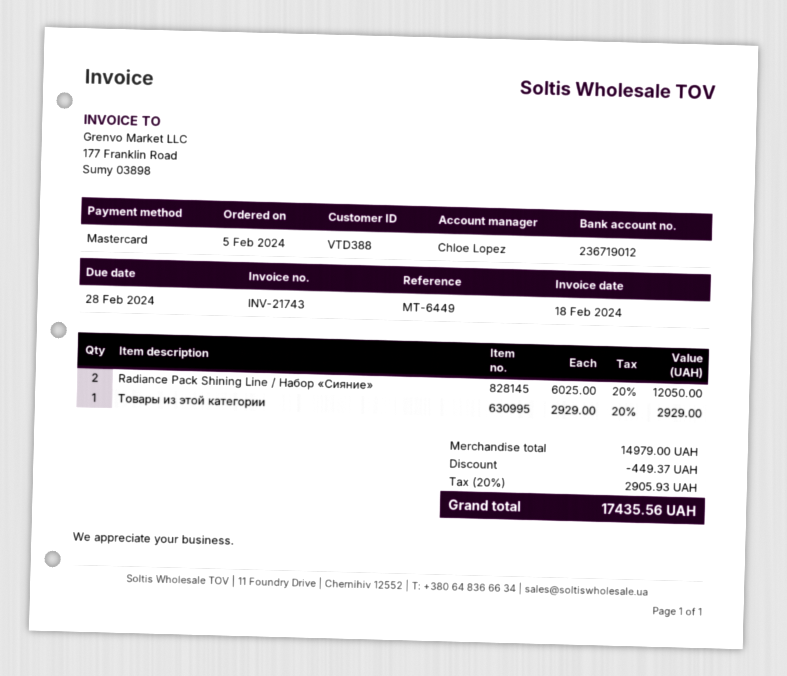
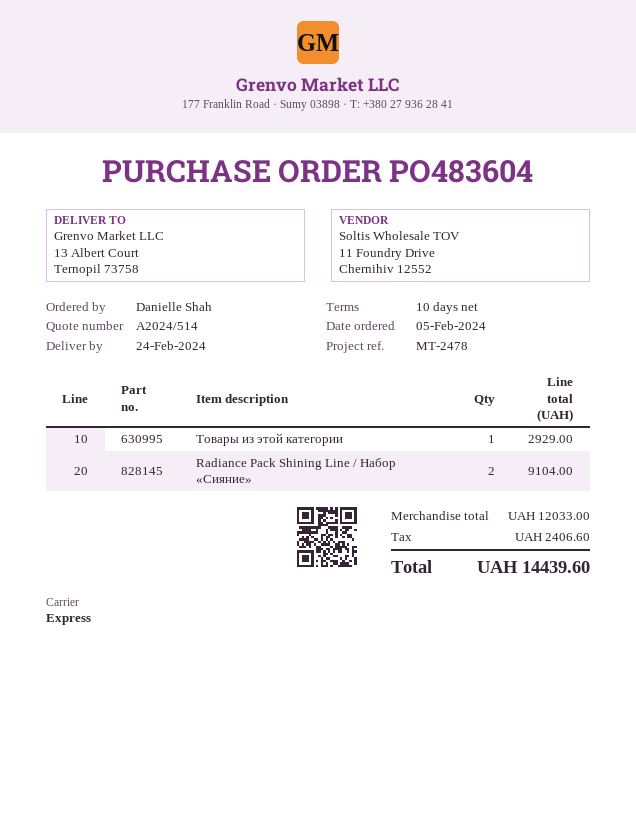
reference: MT-6449 -> MT-2478
Radiance Pack Shining Line / Набор «Сияние»: 2 for 12050.00 -> 2 for 9104.00
subtotal: 14979.00 -> 12033.00
discount: 449.37 -> none
tax: 2905.93 -> 2406.60
total: 17435.56 -> 14439.60

